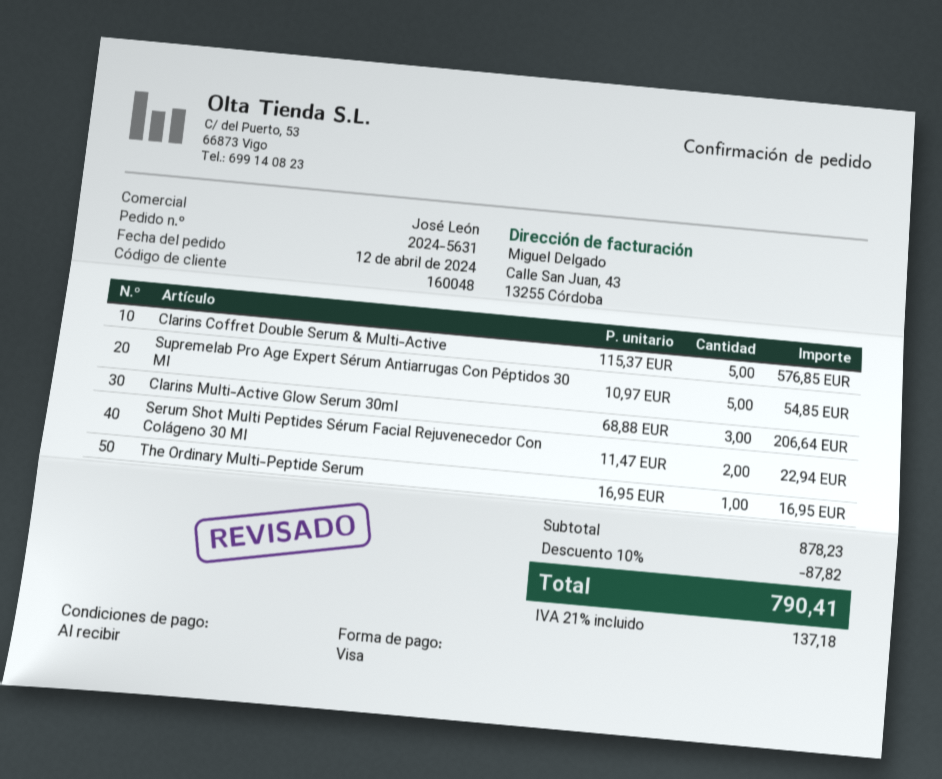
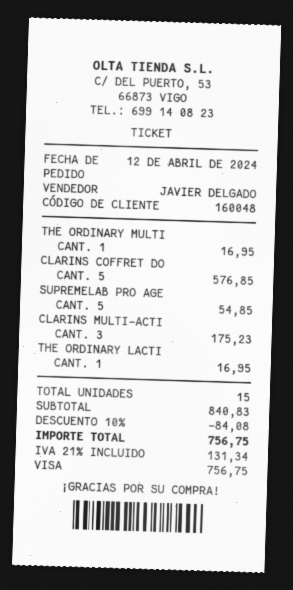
sales rep: José León -> JAVIER DELGADO
Clarins Multi-Active Glow Serum 30ml: 3 for 206.64 -> 3 for 175.23
Serum Shot Multi Peptides Sérum Facial Rejuvenecedor Con Colágeno 30 Ml: 2 for 22.94 -> none
THE ORDINARY LACTI: none -> 1 for 16.95
subtotal: 878.23 -> 840.83
discount: 10% = 87.82 -> 10% = 84.08
tax: 21% = 137.18 -> 21% = 131.34
total: 790.41 -> 756.75

